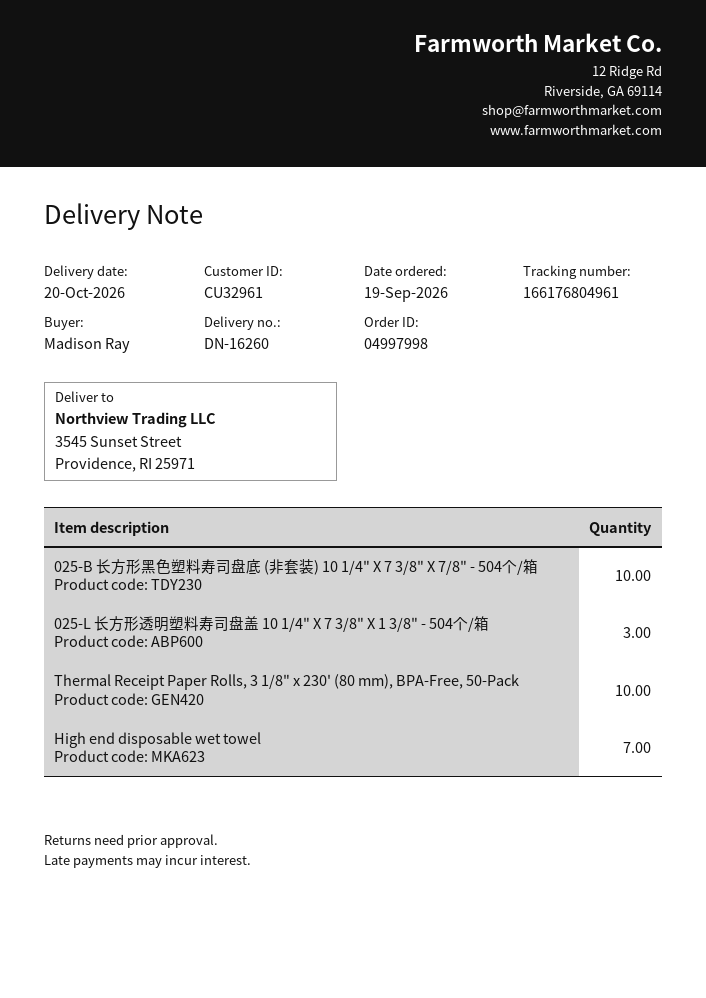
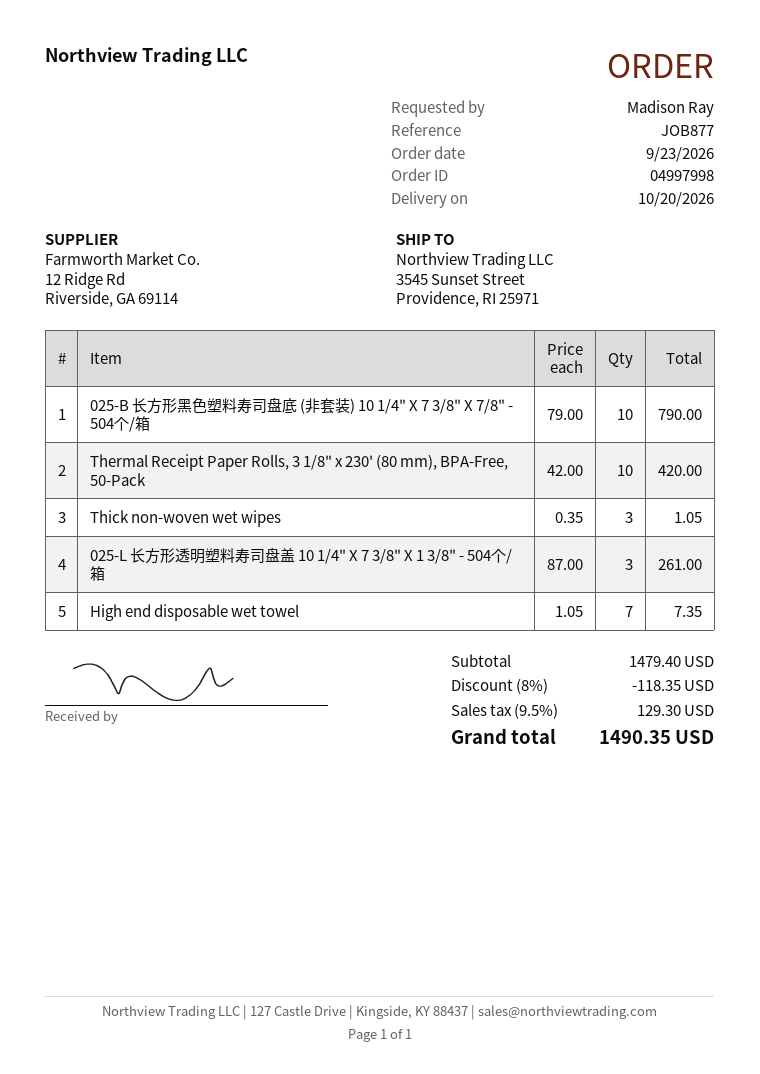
order date: 2026-09-19 -> 2026-09-23
Thick non-woven wet wipes: none -> 3

